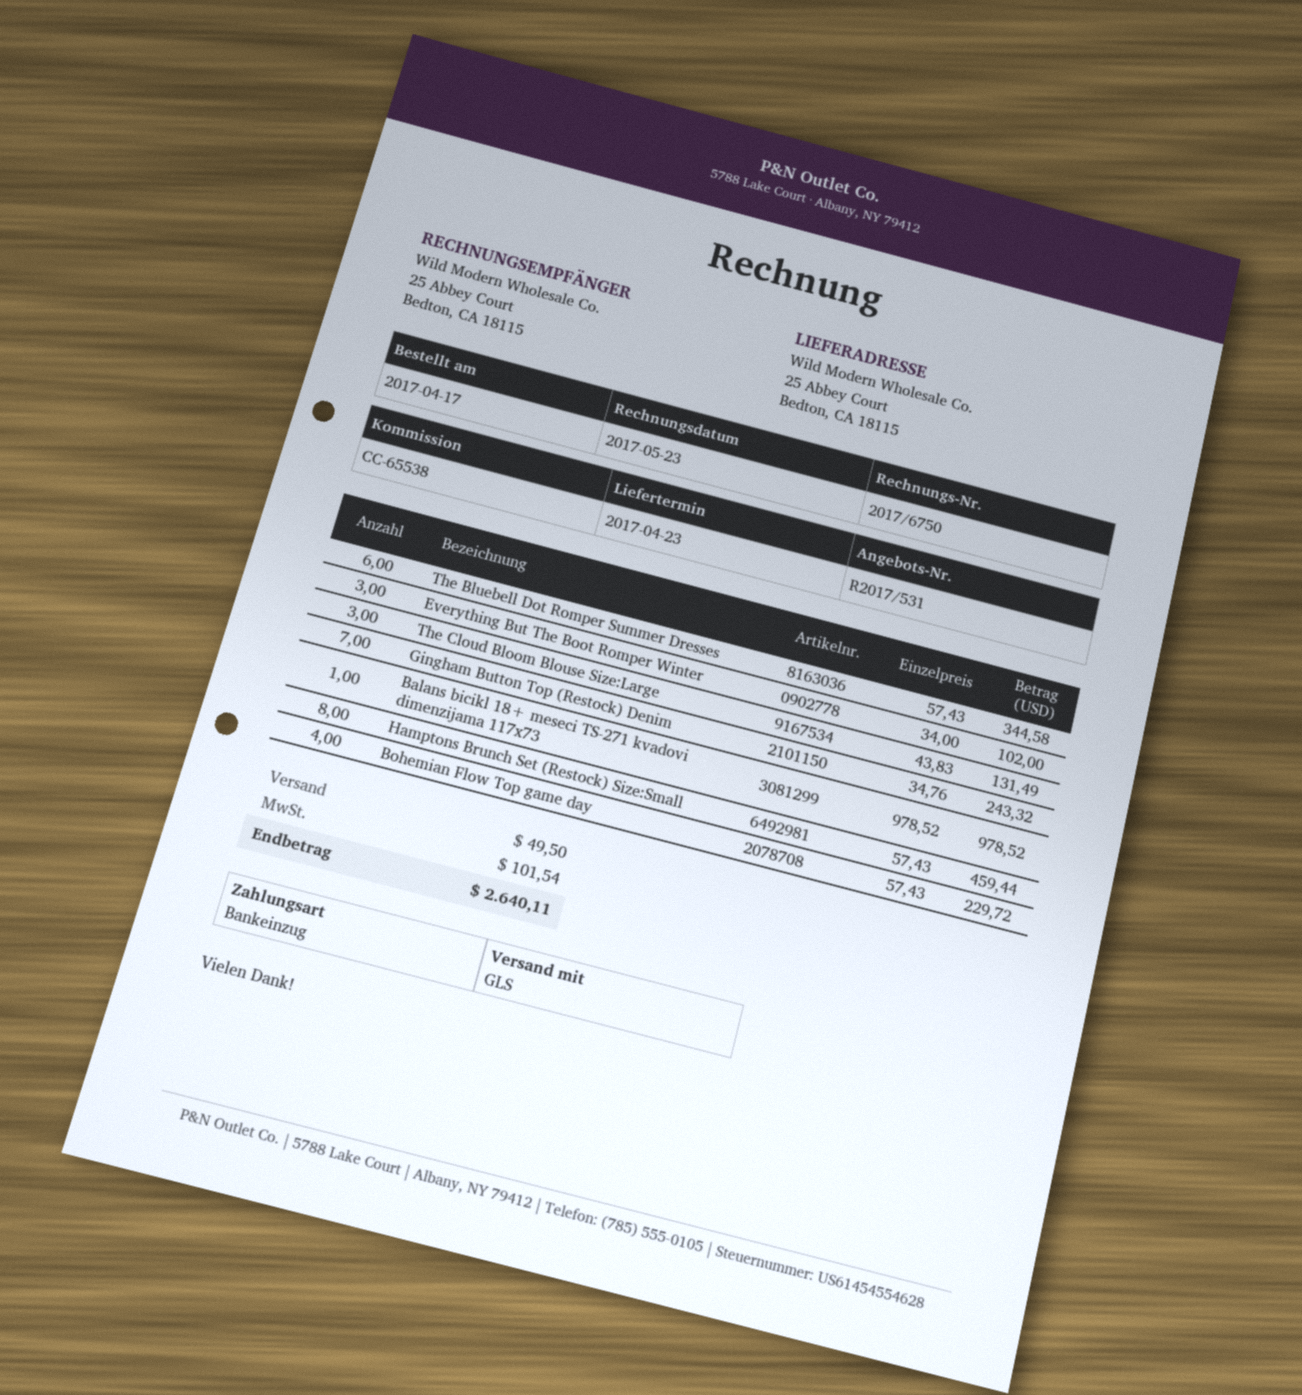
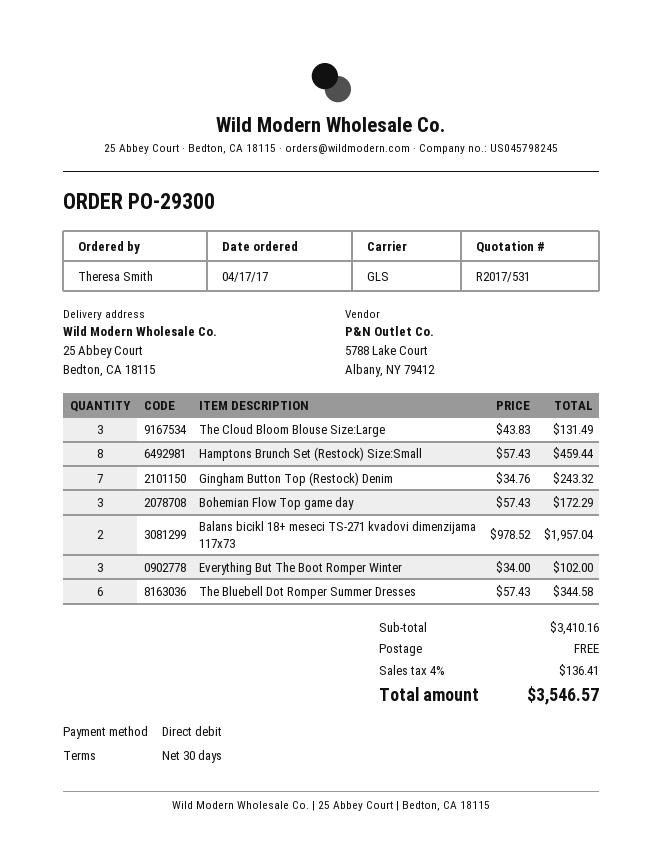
Balans bicikl 18+ meseci TS-271 kvadovi dimenzijama 117x73: 1 x 978.52 = 978.52 -> 2 x 978.52 = 1957.04
Bohemian Flow Top game day: 4 x 57.43 = 229.72 -> 3 x 57.43 = 172.29
shipping: 49.50 -> 0.00
tax: 101.54 -> 136.41
total: 2640.11 -> 3546.57

